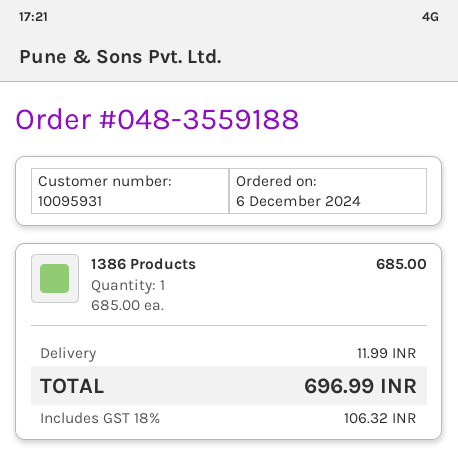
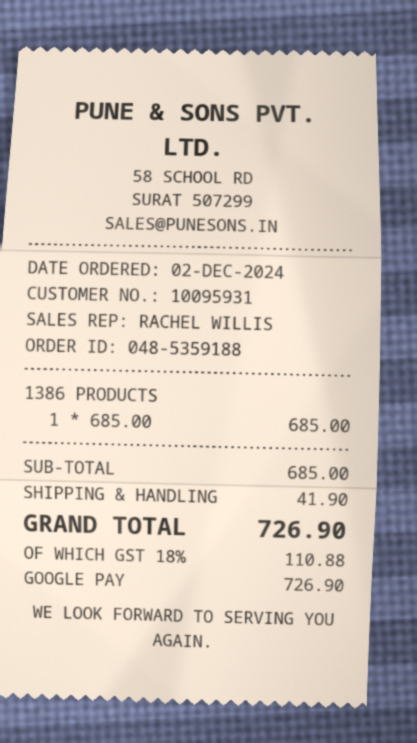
order number: 048-3559188 -> 048-5359188
order date: 2024-12-06 -> 2024-12-02
shipping: 11.99 -> 41.90
tax: 18% = 106.32 -> 18% = 110.88
total: 696.99 -> 726.90

